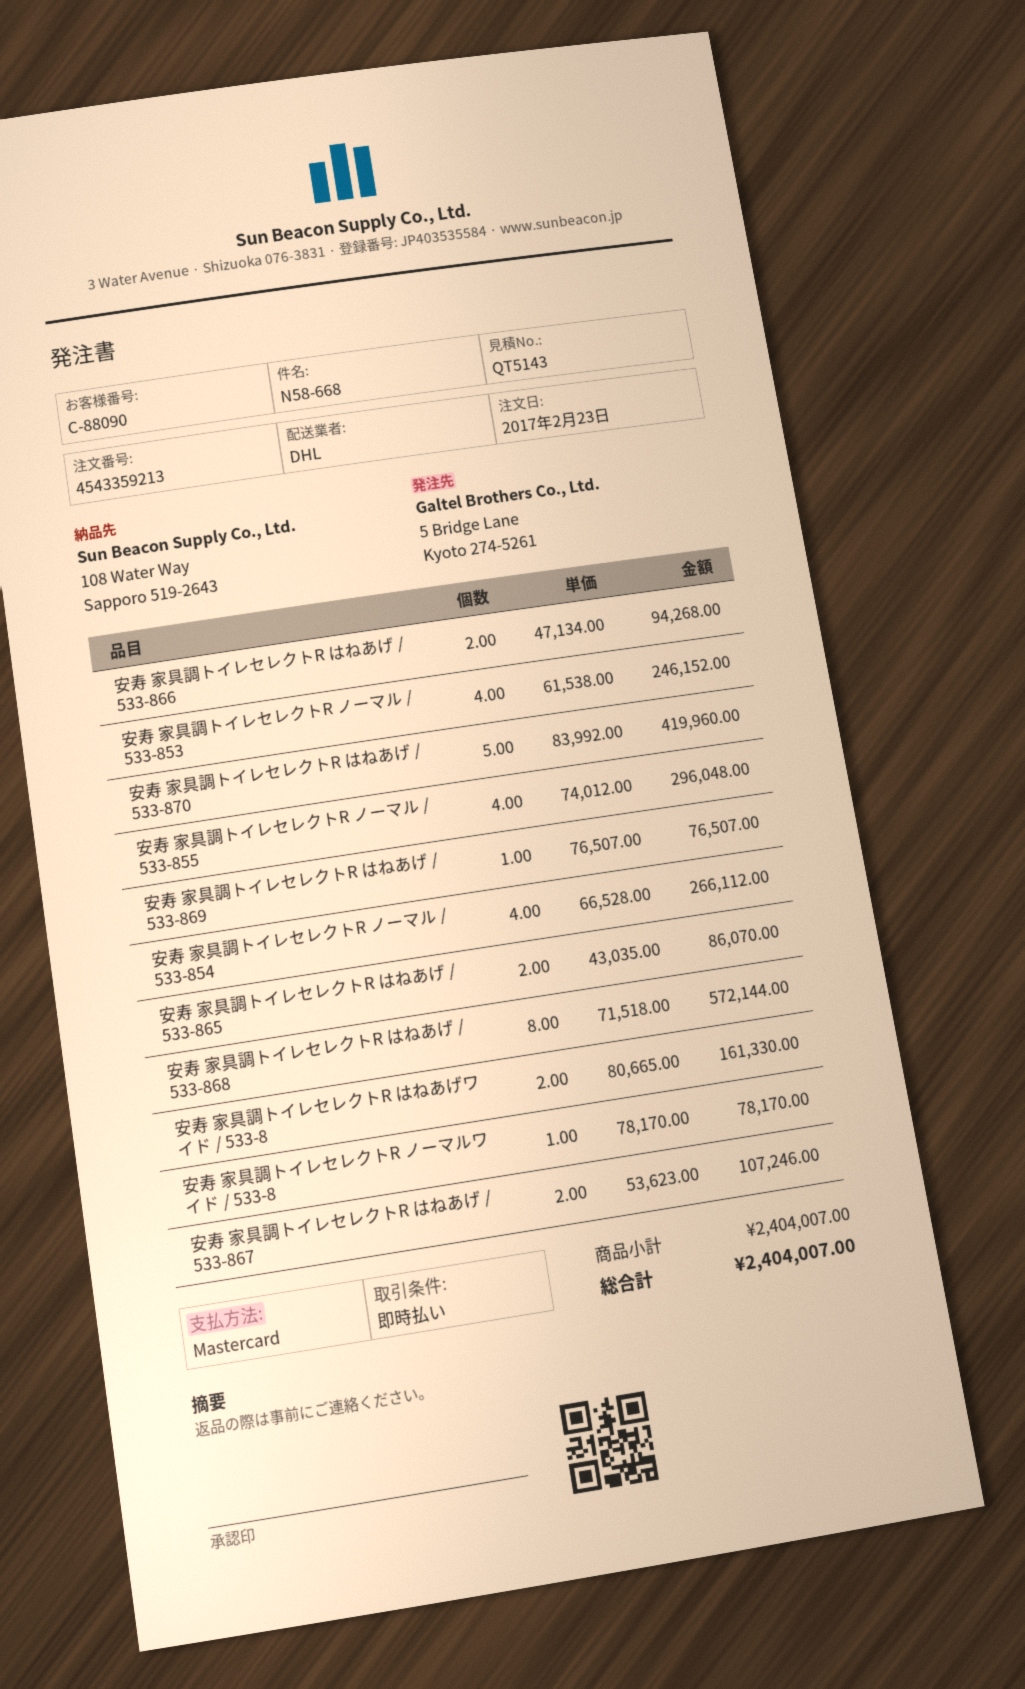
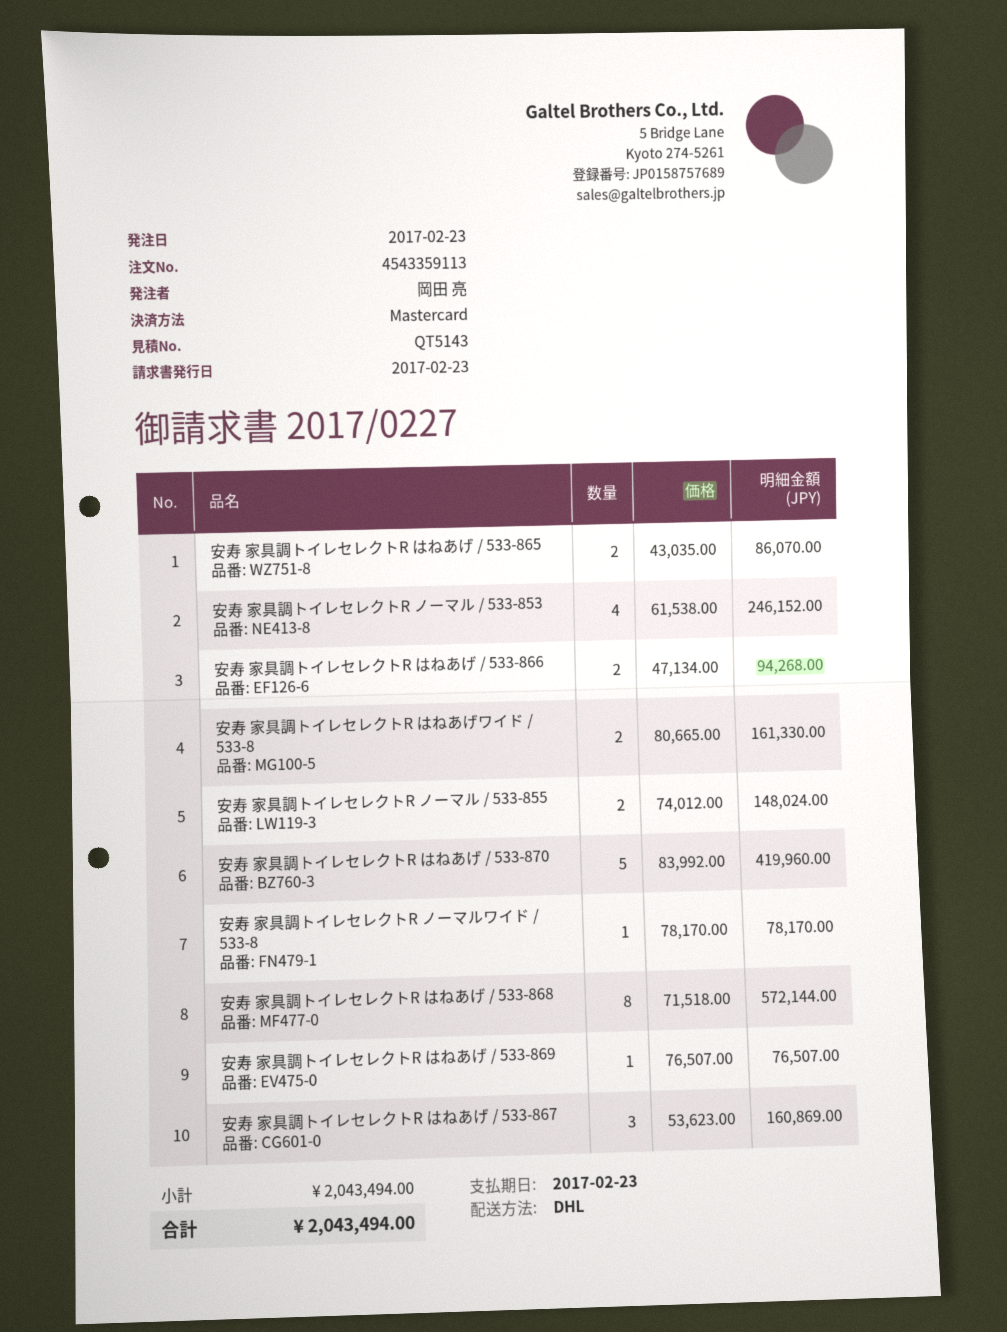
order number: 4543359213 -> 4543359113
安寿 家具調トイレセレクトR ノーマル / 533-855: 4 x 74012.00 = 296048.00 -> 2 x 74012.00 = 148024.00
安寿 家具調トイレセレクトR ノーマル / 533-854: 4 x 66528.00 = 266112.00 -> none
安寿 家具調トイレセレクトR はねあげ / 533-867: 2 x 53623.00 = 107246.00 -> 3 x 53623.00 = 160869.00
subtotal: 2404007.00 -> 2043494.00
total: 2404007.00 -> 2043494.00

